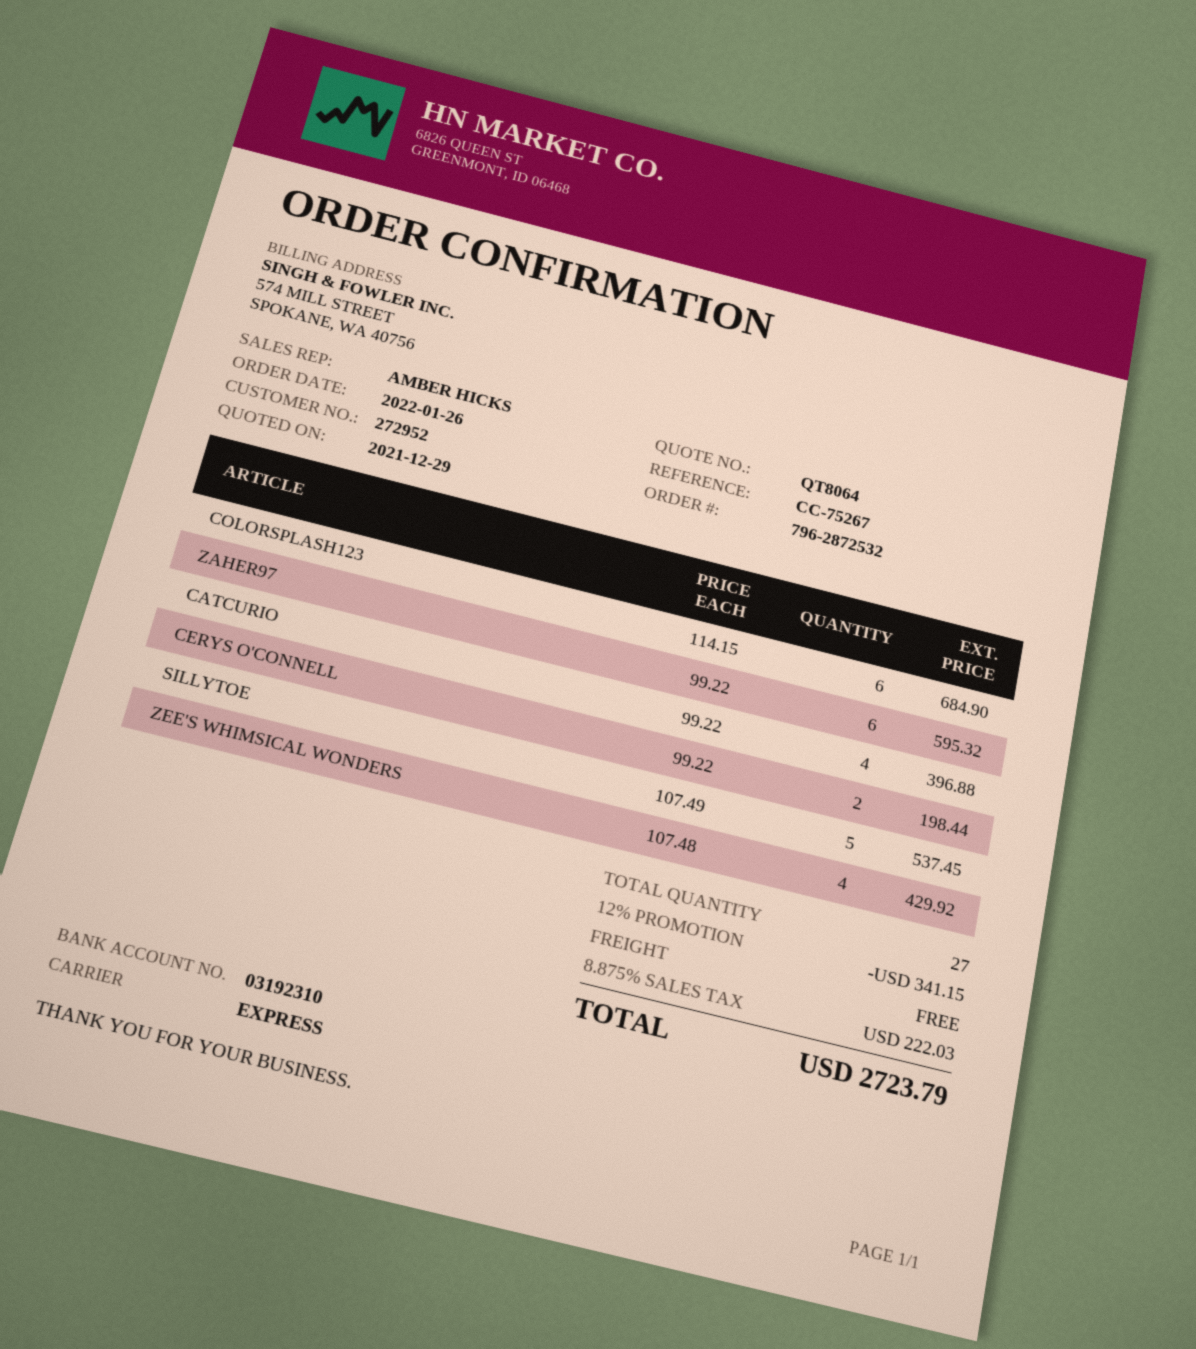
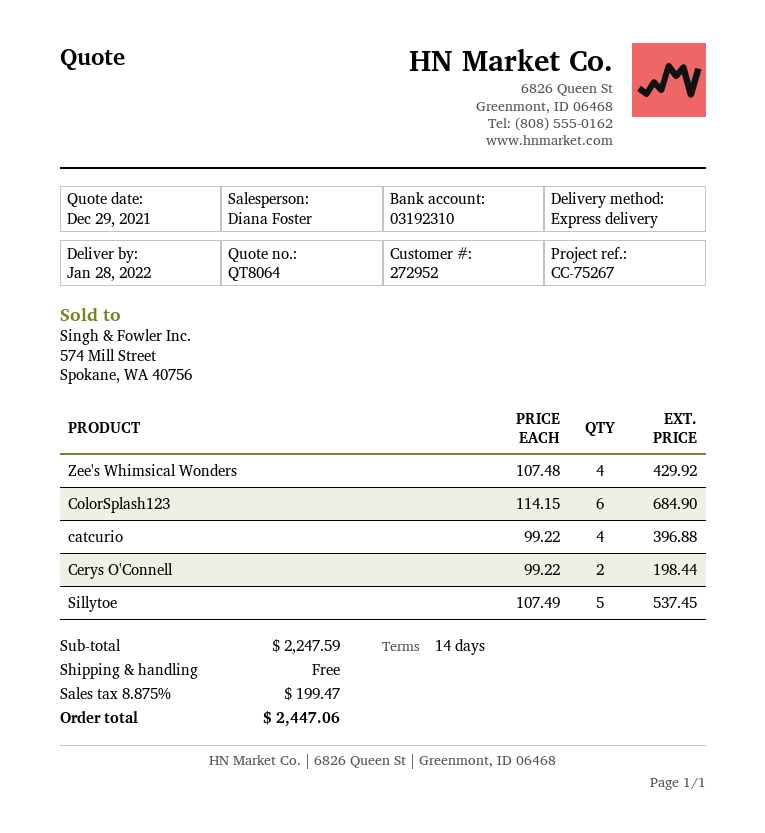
sales rep: AMBER HICKS -> Diana Foster
ZAHER97: 6 x 99.22 = 595.32 -> none
discount: 12% = 341.15 -> none
tax: 8.875% = 222.03 -> 8.875% = 199.47
total: 2723.79 -> 2447.06

